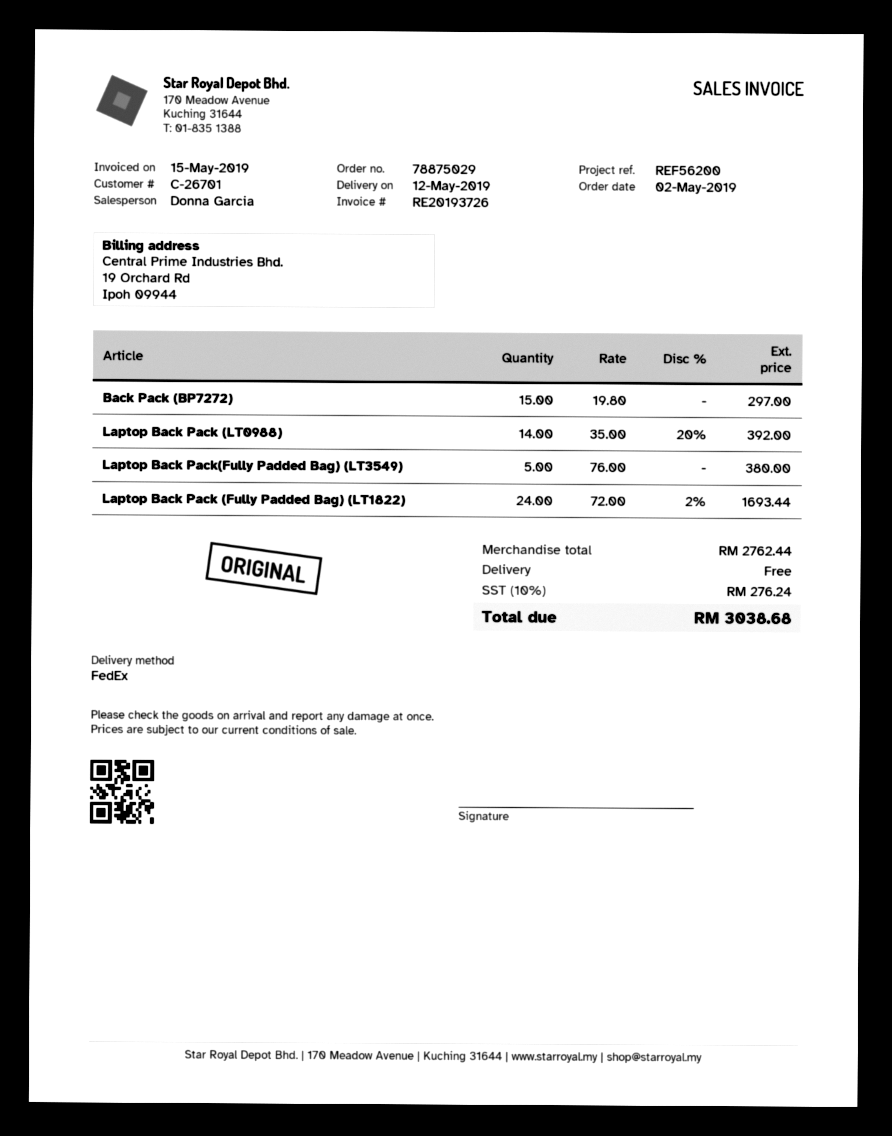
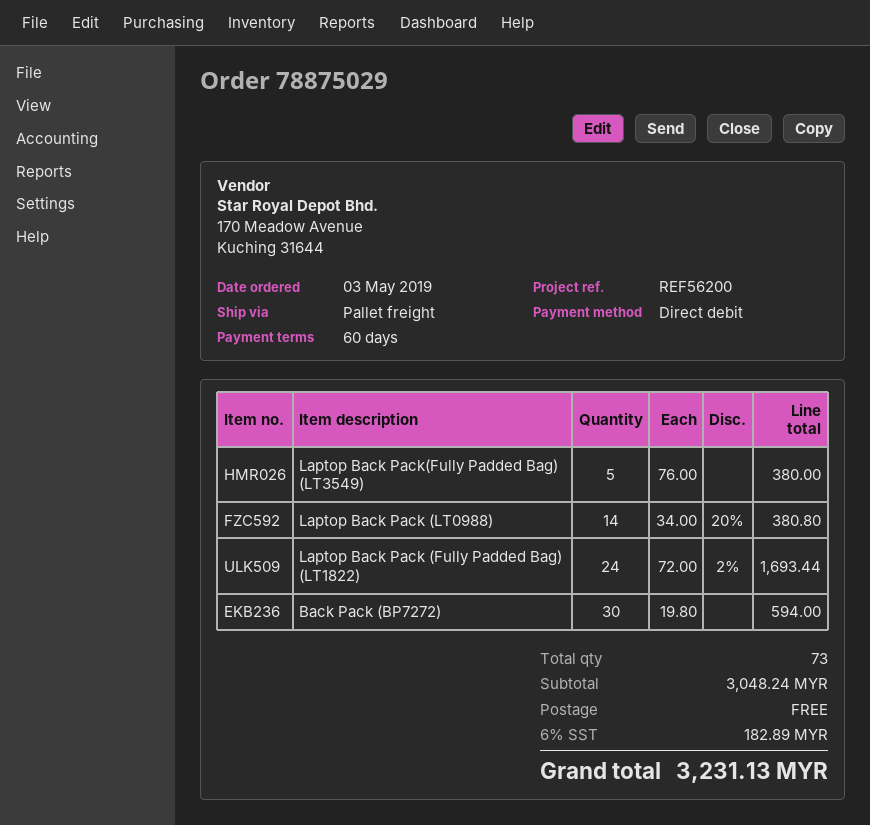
order date: 2019-05-02 -> 2019-05-03
shipping method: FedEx -> pallet freight
Back Pack (BP7272): 15 x 19.80 = 297.00 -> 30 x 19.80 = 594.00
Laptop Back Pack (LT0988): 14 x 35.00 - 20% = 392.00 -> 14 x 34.00 - 20% = 380.80
subtotal: 2762.44 -> 3048.24
tax: 10% = 276.24 -> 6% = 182.89
total: 3038.68 -> 3231.13

